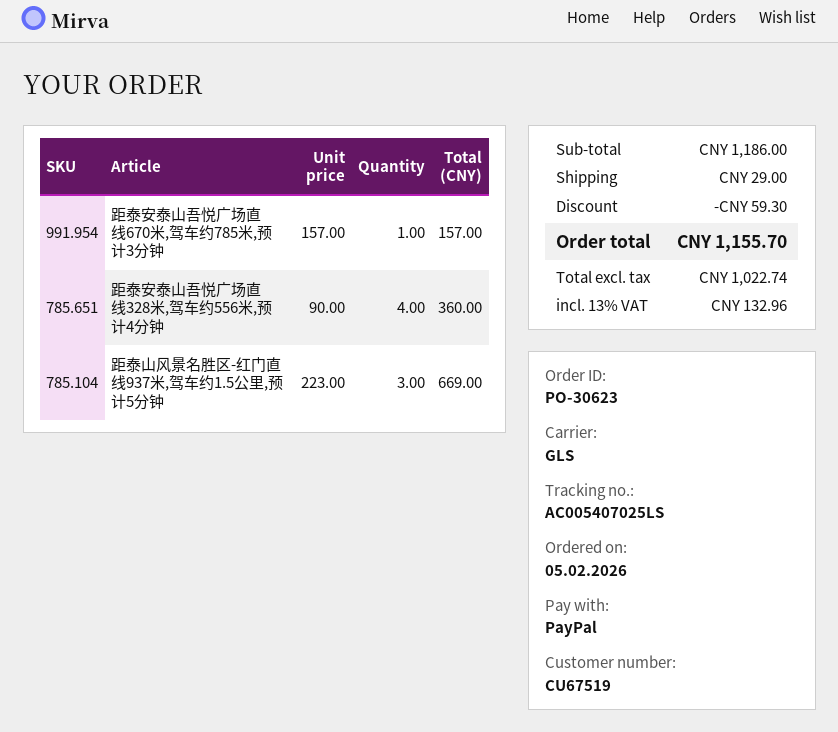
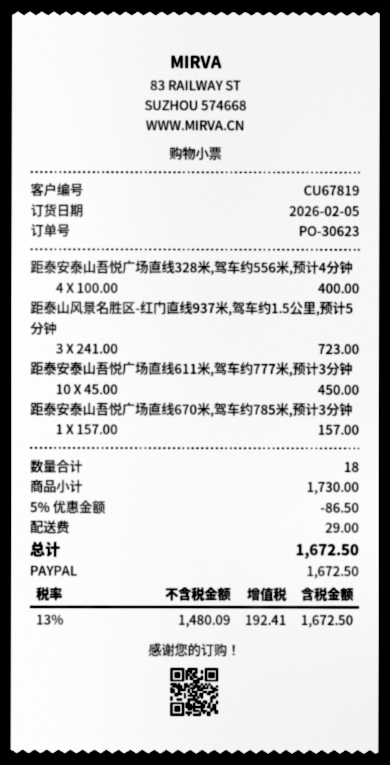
customer number: CU67519 -> CU67819
距泰安泰山吾悦广场直线328米,驾车约556米,预计4分钟: 4 x 90.00 = 360.00 -> 4 x 100.00 = 400.00
距泰山风景名胜区-红门直线937米,驾车约1.5公里,预计5分钟: 3 x 223.00 = 669.00 -> 3 x 241.00 = 723.00
距泰安泰山吾悦广场直线611米,驾车约777米,预计3分钟: none -> 10 x 45.00 = 450.00
subtotal: 1186.00 -> 1730.00
discount: 59.30 -> 86.50
net: 1022.74 -> 1480.09
tax: 13% = 132.96 -> 13% = 192.41
total: 1155.70 -> 1672.50

